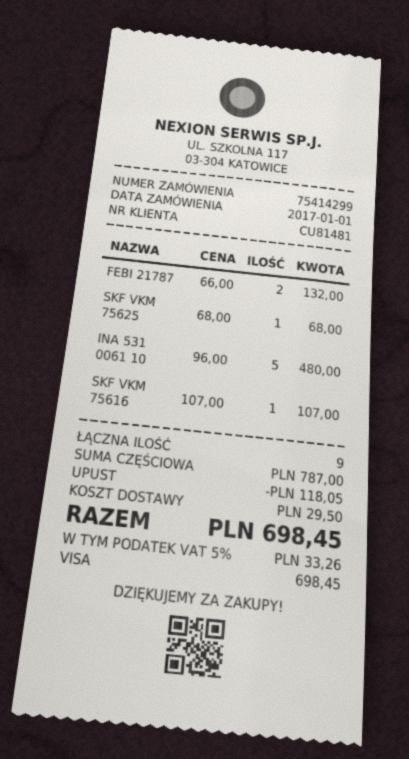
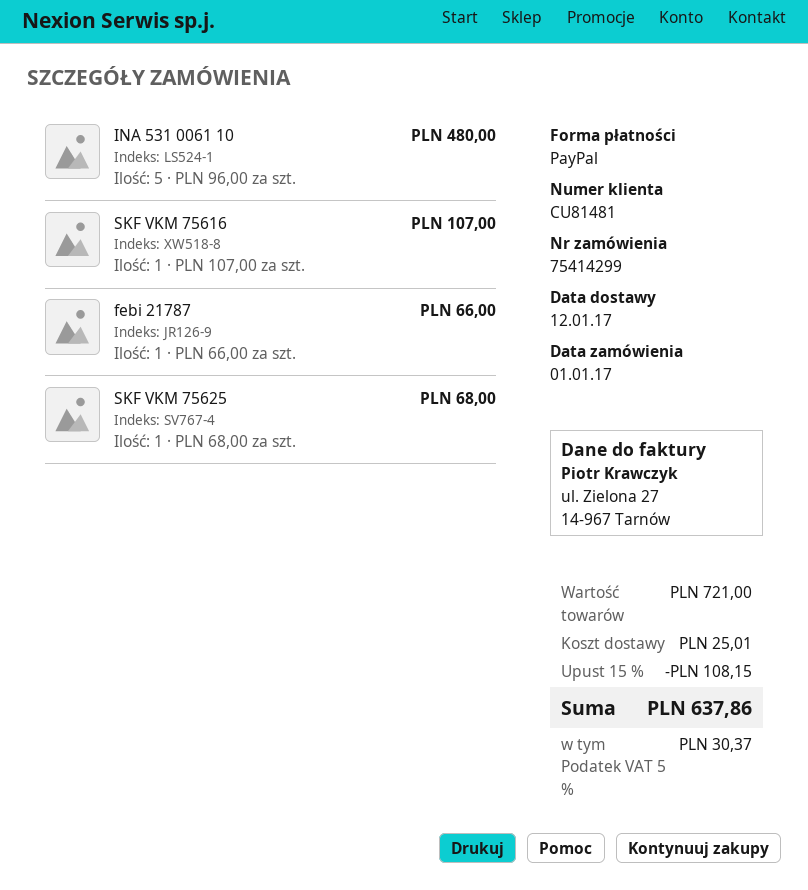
payment method: Visa -> PayPal
FEBI 21787: 2 x 66.00 = 132.00 -> 1 x 66.00 = 66.00
subtotal: 787.00 -> 721.00
discount: 118.05 -> 108.15
shipping: 29.50 -> 25.01
tax: 5% = 33.26 -> 5% = 30.37
total: 698.45 -> 637.86

